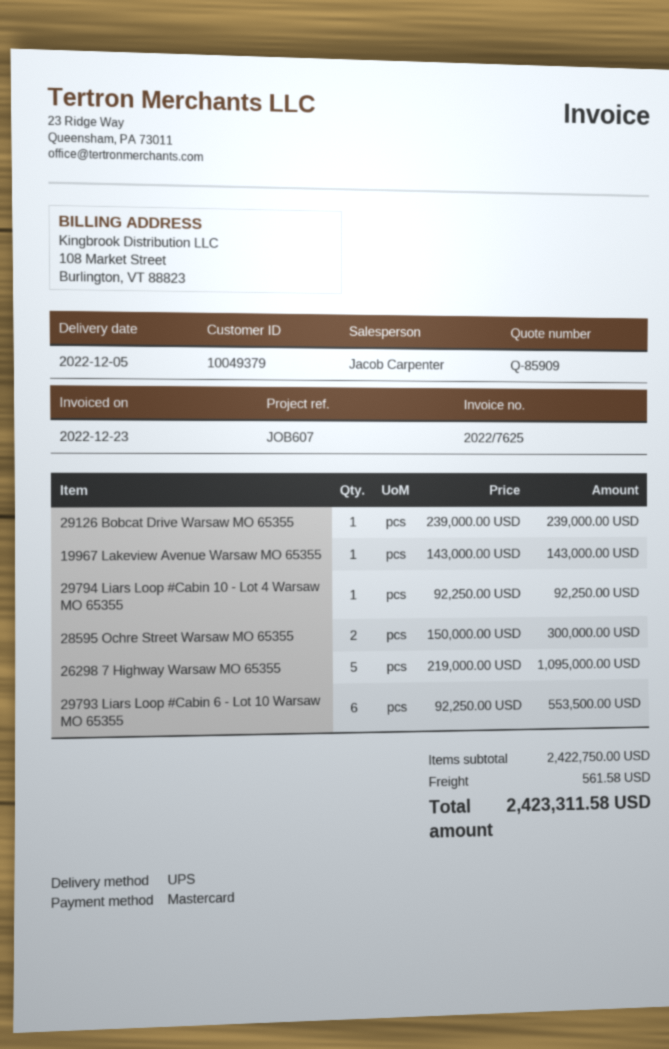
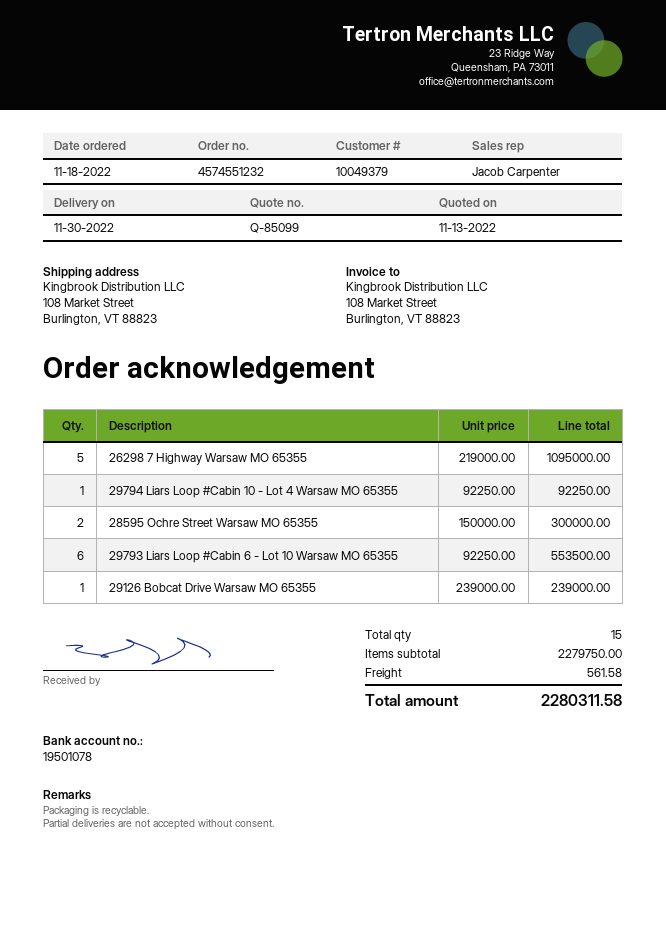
quote number: Q-85909 -> Q-85099
delivery date: 2022-12-05 -> 2022-11-30
19967 Lakeview Avenue Warsaw MO 65355: 1 x 143000.00 = 143000.00 -> none
subtotal: 2422750.00 -> 2279750.00
total: 2423311.58 -> 2280311.58

